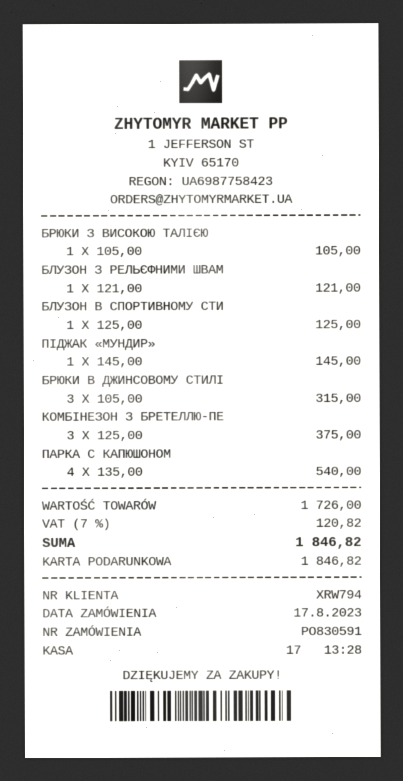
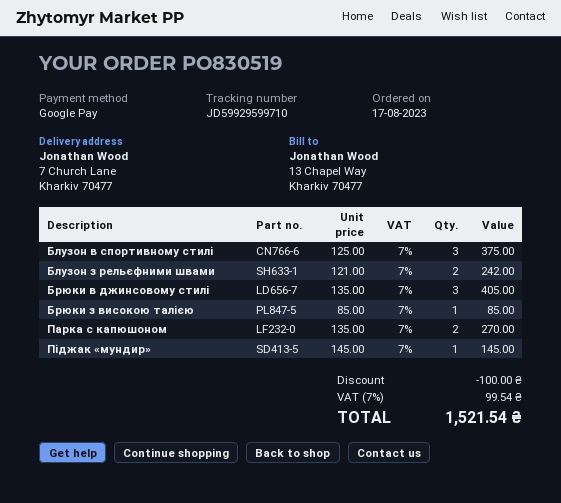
order number: PO830591 -> PO830519
payment method: gift card -> Google Pay
БРЮКИ З ВИСОКОЮ ТАЛІЄЮ: 1 x 105.00 = 105.00 -> 1 x 85.00 = 85.00
БЛУЗОН З РЕЛЬЄФНИМИ ШВАМ: 1 x 121.00 = 121.00 -> 2 x 121.00 = 242.00
БЛУЗОН В СПОРТИВНОМУ СТИ: 1 x 125.00 = 125.00 -> 3 x 125.00 = 375.00
БРЮКИ В ДЖИНСОВОМУ СТИЛІ: 3 x 105.00 = 315.00 -> 3 x 135.00 = 405.00
КОМБІНЕЗОН З БРЕТЕЛЛЮ-ПЕ: 3 x 125.00 = 375.00 -> none
ПАРКА С КАПЮШОНОМ: 4 x 135.00 = 540.00 -> 2 x 135.00 = 270.00
discount: none -> 100.00
tax: 7% = 120.82 -> 7% = 99.54
total: 1846.82 -> 1521.54

